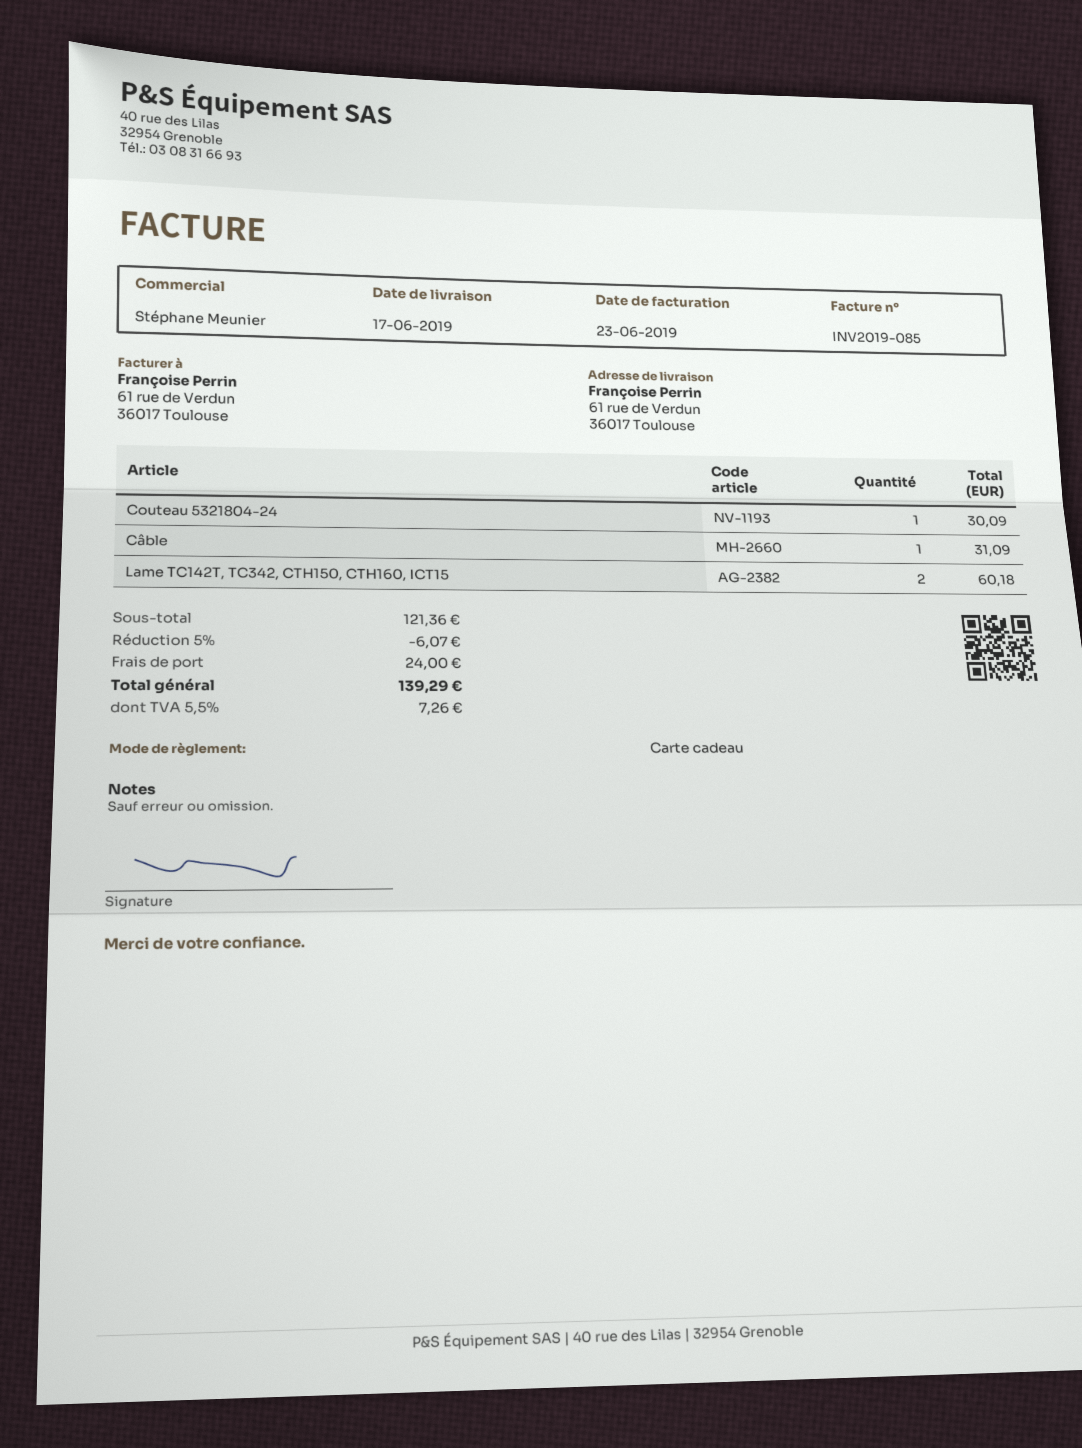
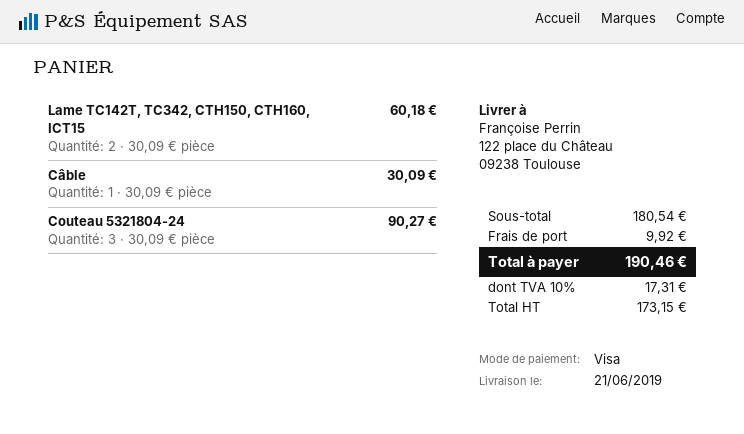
delivery date: 2019-06-17 -> 2019-06-21
payment method: gift card -> Visa
ship to: 61 rue de Verdun, 36017 Toulouse -> 122 place du Château, 09238 Toulouse
Couteau 5321804-24: 1 for 30.09 -> 3 for 90.27
Câble: 1 for 31.09 -> 1 for 30.09
subtotal: 121.36 -> 180.54
discount: 5% = 6.07 -> none
shipping: 24.00 -> 9.92
tax: 5.5% = 7.26 -> 10% = 17.31
total: 139.29 -> 190.46

